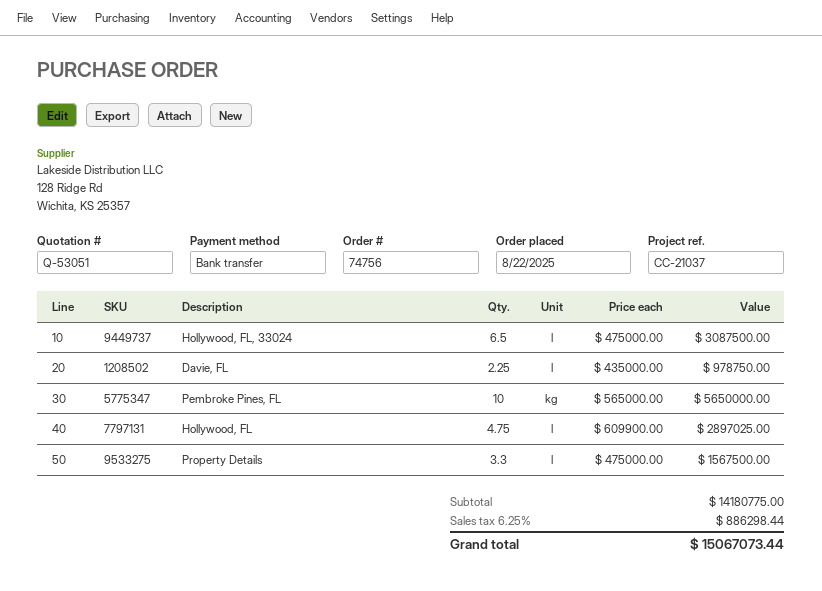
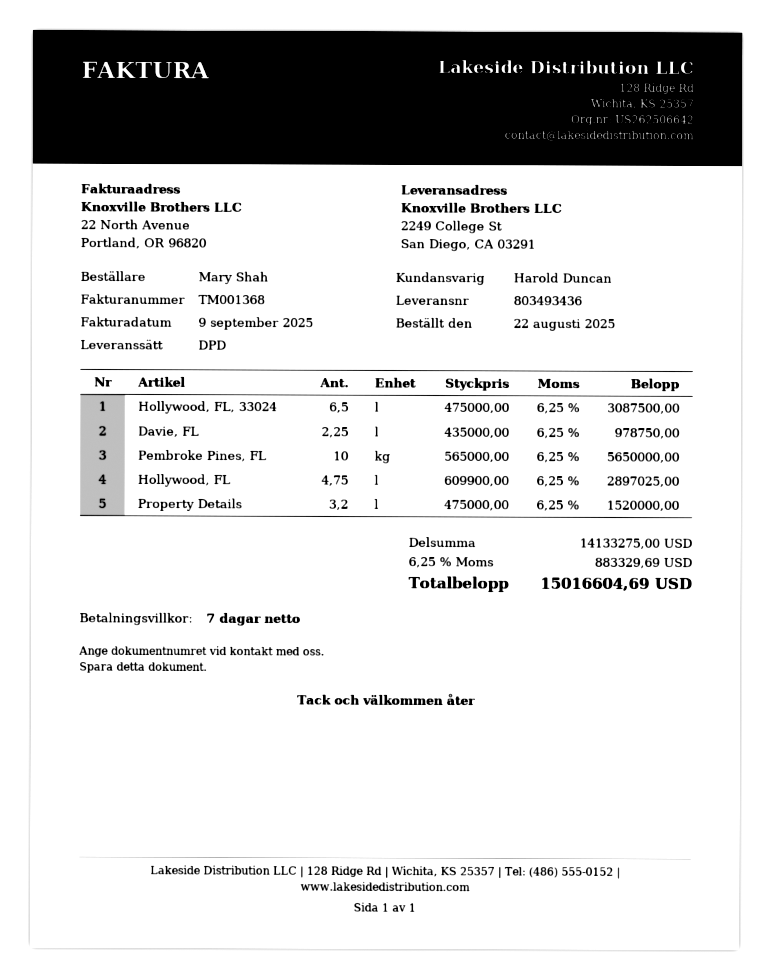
Property Details: 3.3 x 475000.00 = 1567500.00 -> 3.2 x 475000.00 = 1520000.00
subtotal: 14180775.00 -> 14133275.00
tax: 6.25% = 886298.44 -> 6.25% = 883329.69
total: 15067073.44 -> 15016604.69

